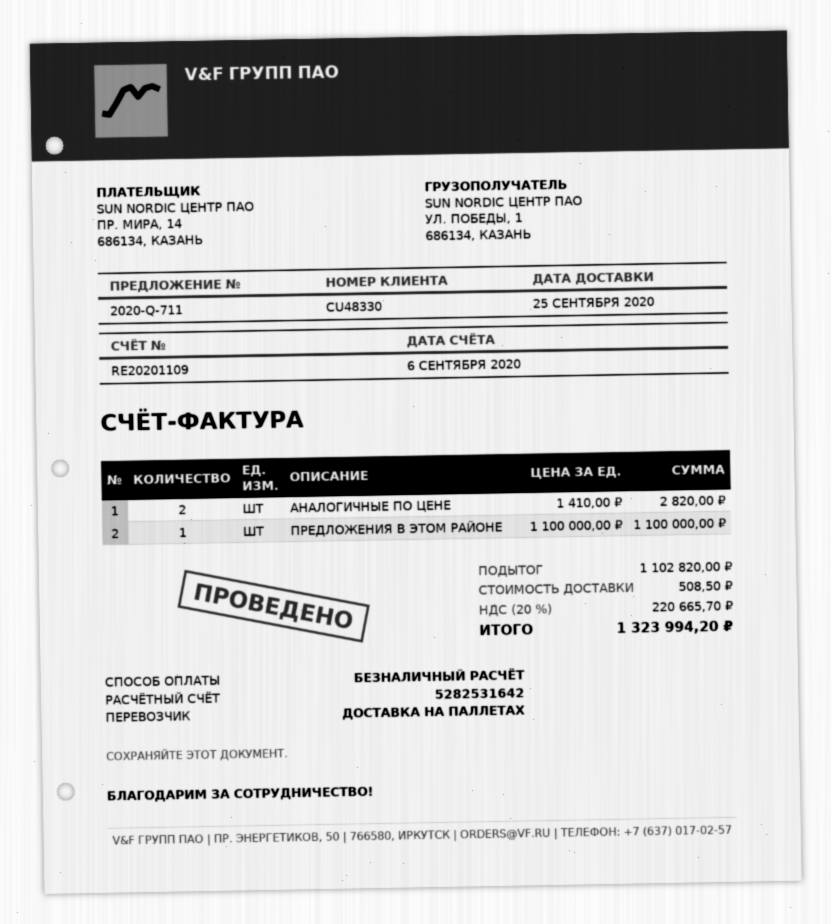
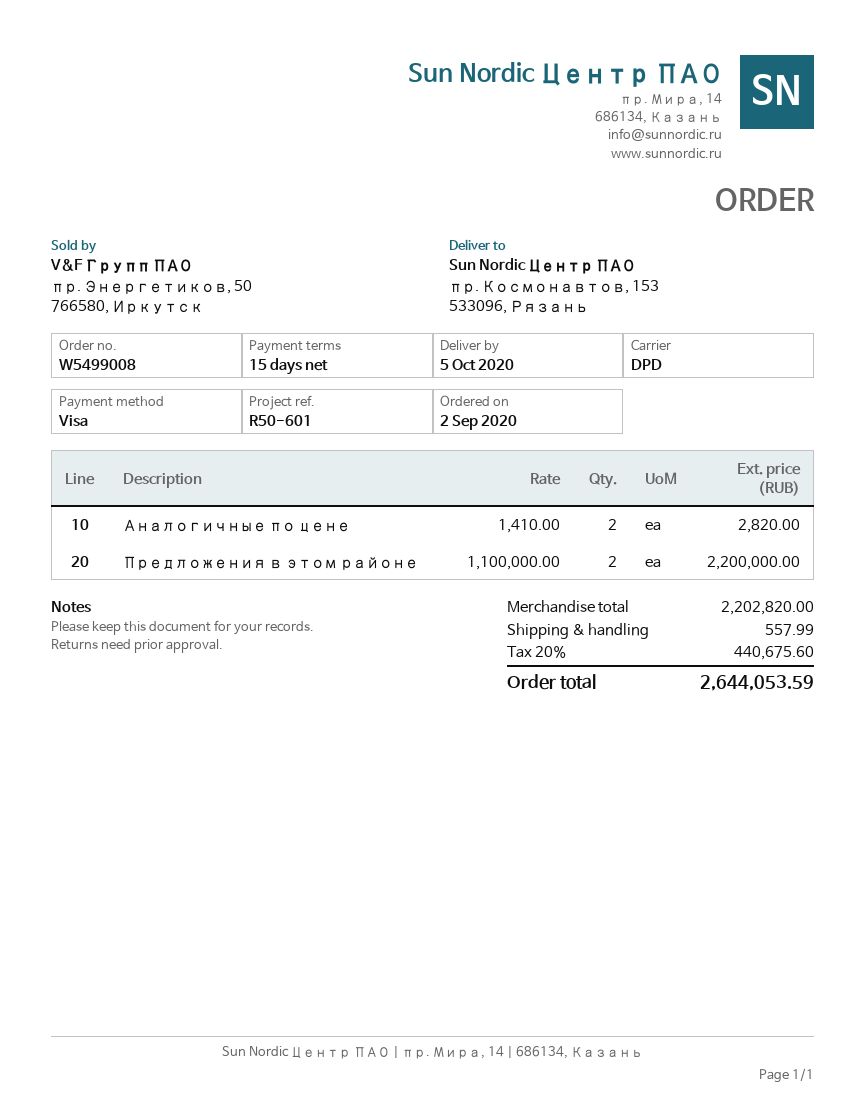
delivery date: 2020-09-25 -> 2020-10-05
payment method: bank transfer -> Visa
shipping method: pallet freight -> DPD
ship to: УЛ. ПОБЕДЫ, 1, 686134, КАЗАНЬ -> пр. Космонавтов, 153, 533096, Рязань
ПРЕДЛОЖЕНИЯ В ЭТОМ РАЙОНЕ: 1 x 1100000.00 = 1100000.00 -> 2 x 1100000.00 = 2200000.00
subtotal: 1102820.00 -> 2202820.00
shipping: 508.50 -> 557.99
tax: 20% = 220665.70 -> 20% = 440675.60
total: 1323994.20 -> 2644053.59

